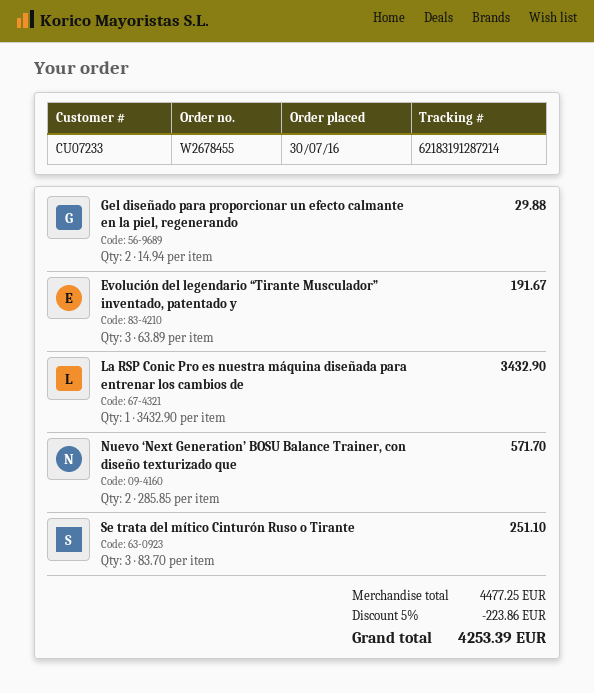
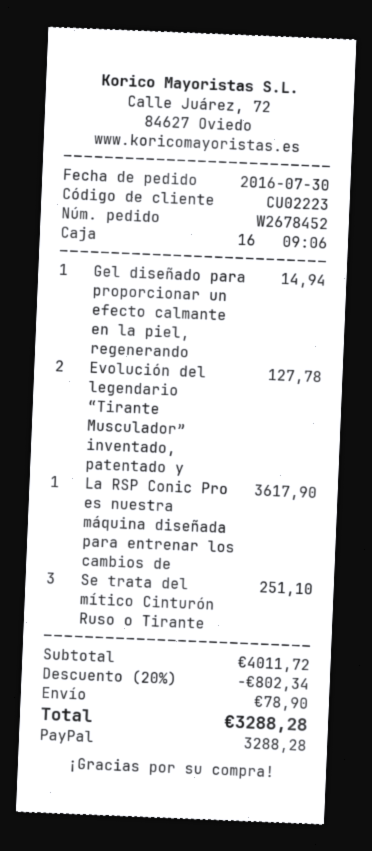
order number: W2678455 -> W2678452
customer number: CU07233 -> CU02223
Gel diseñado para proporcionar un efecto calmante en la piel, regenerando: 2 for 29.88 -> 1 for 14.94
Evolución del legendario “Tirante Musculador” inventado, patentado y: 3 for 191.67 -> 2 for 127.78
La RSP Conic Pro es nuestra máquina diseñada para entrenar los cambios de: 1 for 3432.90 -> 1 for 3617.90
Nuevo ‘Next Generation’ BOSU Balance Trainer, con diseño texturizado que: 2 for 571.70 -> none
subtotal: 4477.25 -> 4011.72
discount: 5% = 223.86 -> 20% = 802.34
shipping: none -> 78.90
total: 4253.39 -> 3288.28

